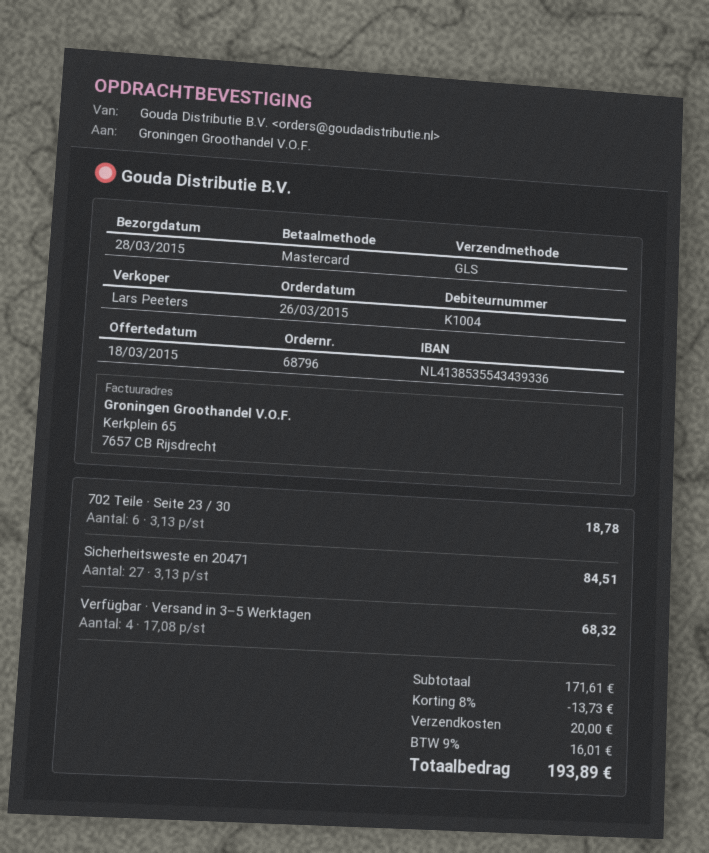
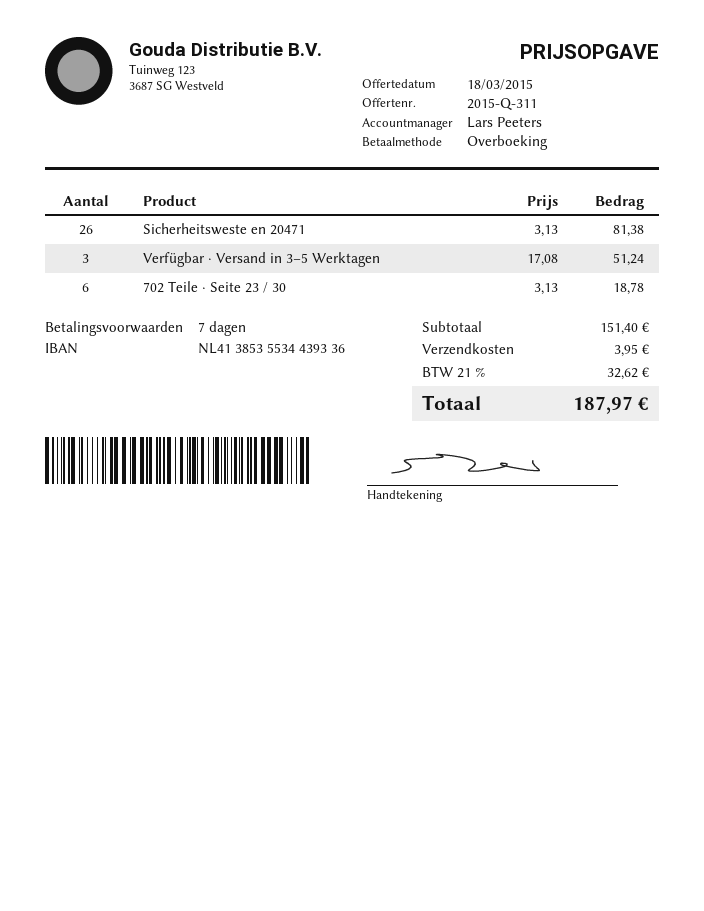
payment method: Mastercard -> bank transfer
bank account: NL4138535543439336 -> NL4138535534439336
Sicherheitsweste en 20471: 27 x 3.13 = 84.51 -> 26 x 3.13 = 81.38
Verfügbar · Versand in 3–5 Werktagen: 4 x 17.08 = 68.32 -> 3 x 17.08 = 51.24
subtotal: 171.61 -> 151.40
discount: 8% = 13.73 -> none
shipping: 20.00 -> 3.95
tax: 9% = 16.01 -> 21% = 32.62
total: 193.89 -> 187.97

